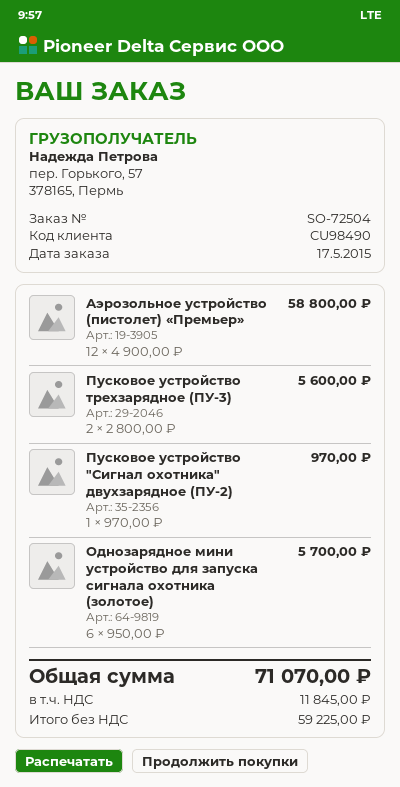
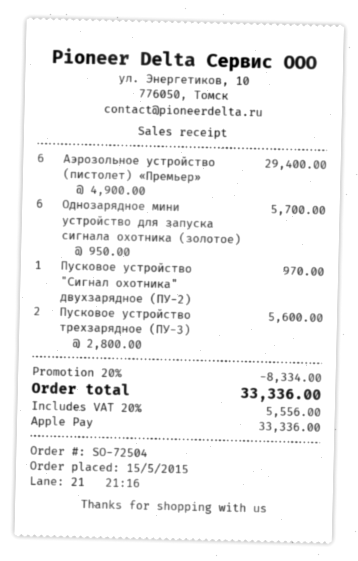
order date: 2015-05-17 -> 2015-05-15
Аэрозольное устройство (пистолет) «Премьер»: 12 x 4900.00 = 58800.00 -> 6 x 4900.00 = 29400.00
discount: none -> 20% = 8334.00
tax: 11845.00 -> 5556.00
total: 71070.00 -> 33336.00

